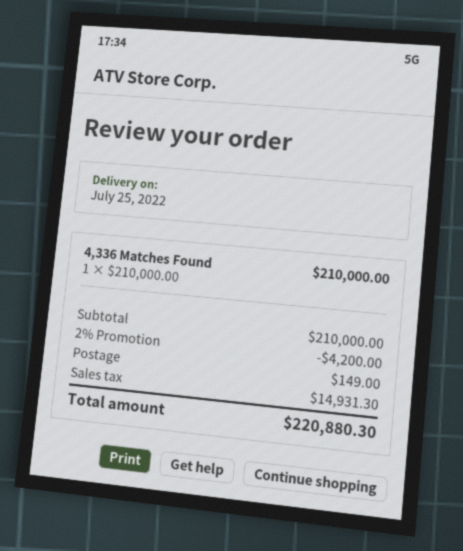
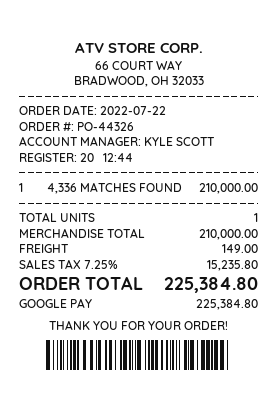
discount: 2% = 4200.00 -> none
tax: 14931.30 -> 15235.80
total: 220880.30 -> 225384.80

